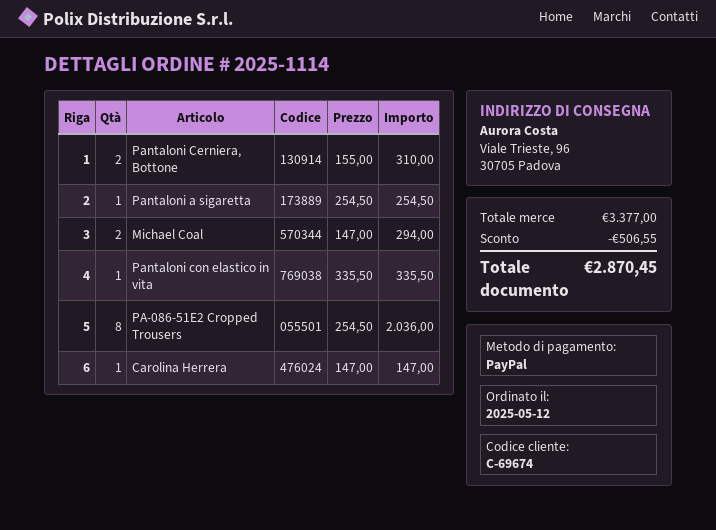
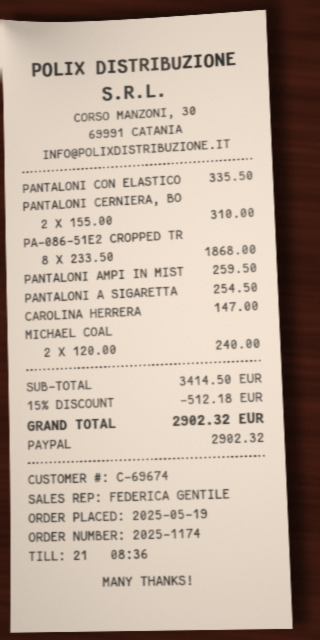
order number: 2025-1114 -> 2025-1174
order date: 2025-05-12 -> 2025-05-19
Michael Coal: 2 x 147.00 = 294.00 -> 2 x 120.00 = 240.00
PA-086-51E2 Cropped Trousers: 8 x 254.50 = 2036.00 -> 8 x 233.50 = 1868.00
PANTALONI AMPI IN MIST: none -> 1 x 259.50 = 259.50
subtotal: 3377.00 -> 3414.50
discount: 506.55 -> 512.18
total: 2870.45 -> 2902.32

